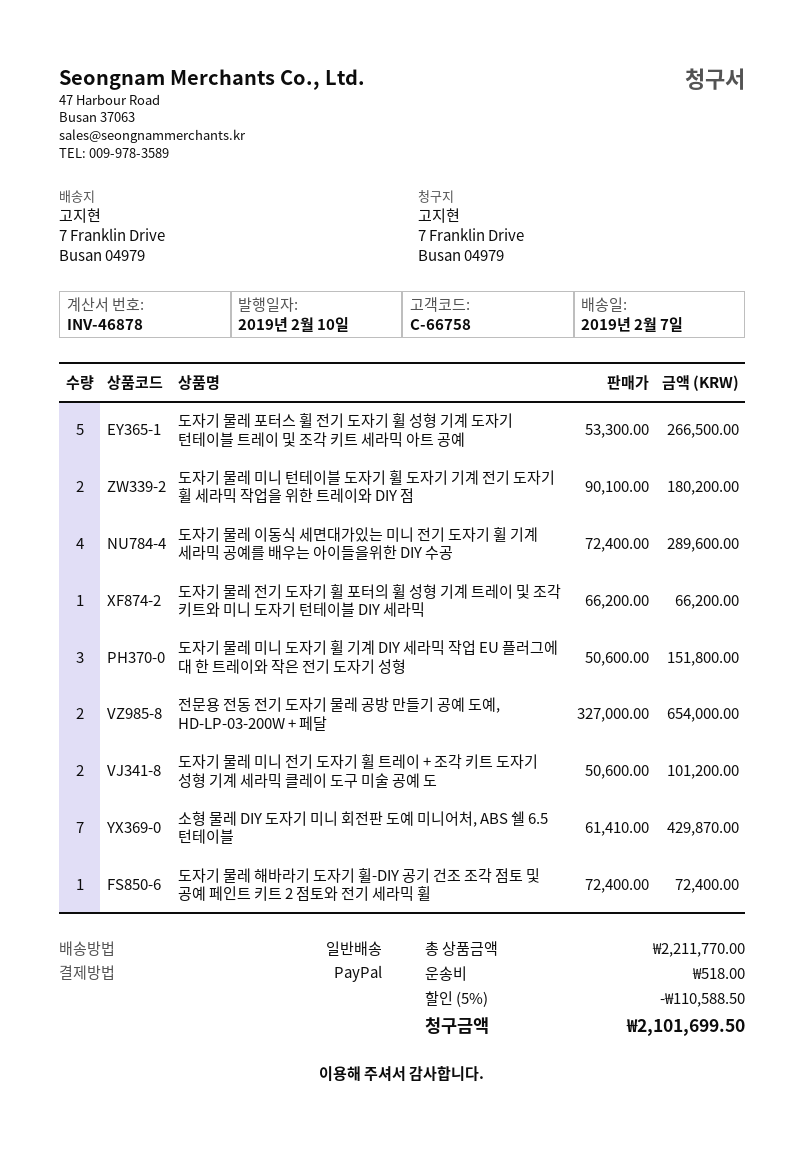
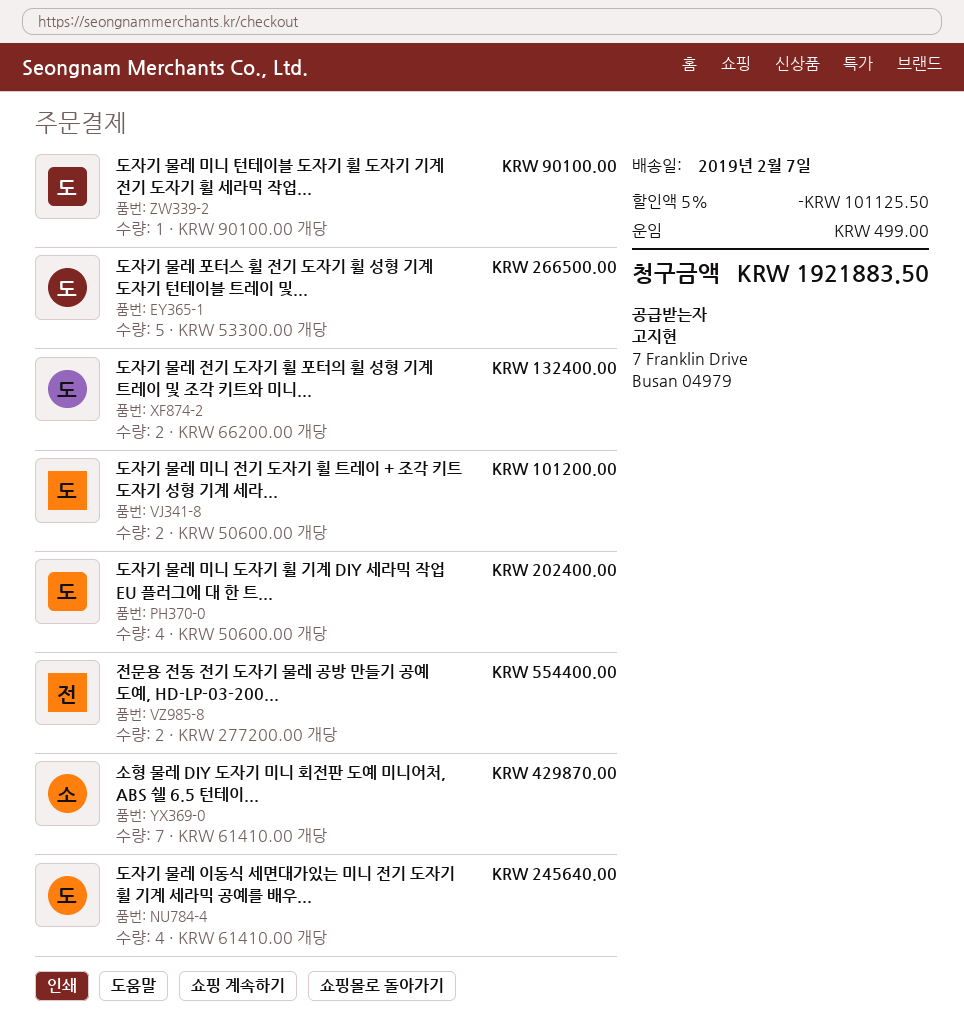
도자기 물레 미니 턴테이블 도자기 휠 도자기 기계 전기 도자기 휠 세라믹 작업을 위한 트레이와 DIY 점: 2 x 90100.00 = 180200.00 -> 1 x 90100.00 = 90100.00
도자기 물레 이동식 세면대가있는 미니 전기 도자기 휠 기계 세라믹 공예를 배우는 아이들을위한 DIY 수공: 4 x 72400.00 = 289600.00 -> 4 x 61410.00 = 245640.00
도자기 물레 전기 도자기 휠 포터의 휠 성형 기계 트레이 및 조각 키트와 미니 도자기 턴테이블 DIY 세라믹: 1 x 66200.00 = 66200.00 -> 2 x 66200.00 = 132400.00
도자기 물레 미니 도자기 휠 기계 DIY 세라믹 작업 EU 플러그에 대 한 트레이와 작은 전기 도자기 성형: 3 x 50600.00 = 151800.00 -> 4 x 50600.00 = 202400.00
전문용 전동 전기 도자기 물레 공방 만들기 공예 도예, HD-LP-03-200W + 페달: 2 x 327000.00 = 654000.00 -> 2 x 277200.00 = 554400.00
도자기 물레 해바라기 도자기 휠-DIY 공기 건조 조각 점토 및 공예 페인트 키트 2 점토와 전기 세라믹 휠: 1 x 72400.00 = 72400.00 -> none
discount: 5% = 110588.50 -> 5% = 101125.50
shipping: 518.00 -> 499.00
total: 2101699.50 -> 1921883.50

